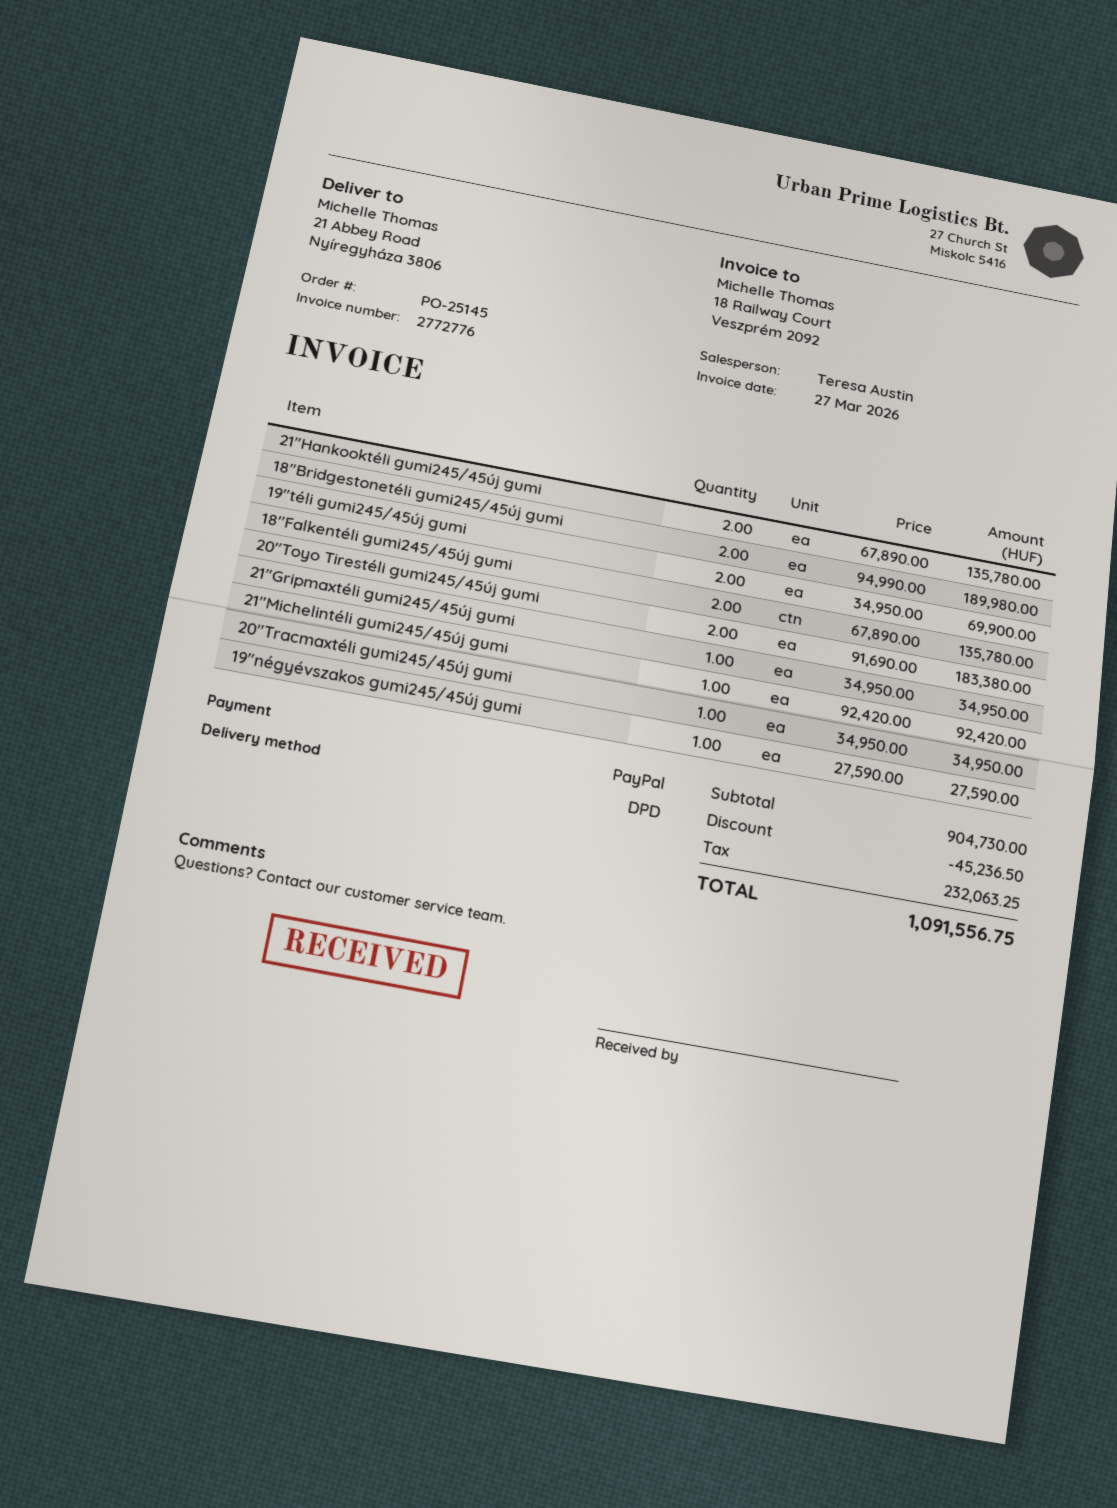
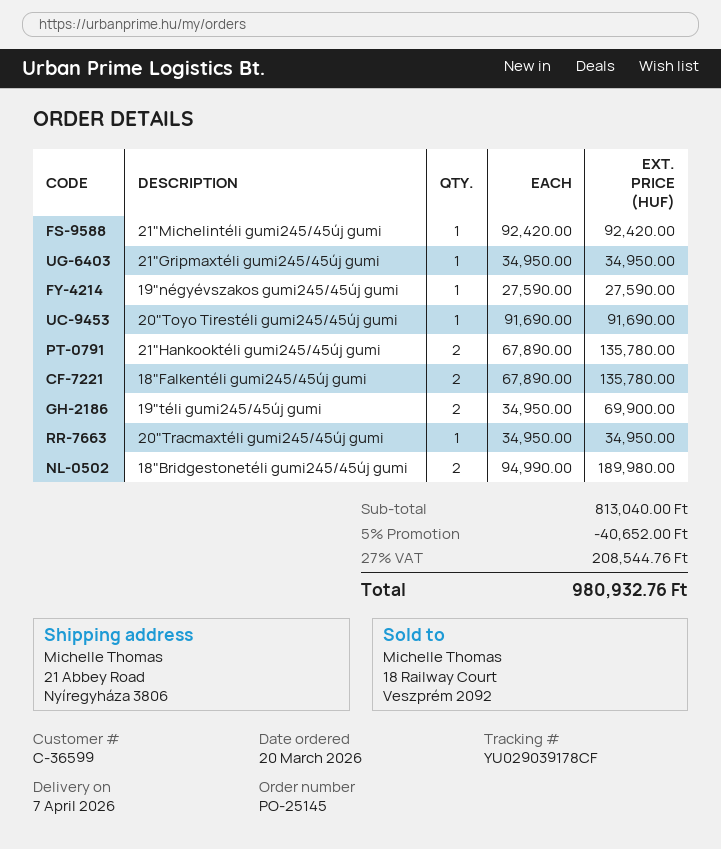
20"Toyo Tirestéli gumi245/45új gumi: 2 x 91690.00 = 183380.00 -> 1 x 91690.00 = 91690.00
subtotal: 904730.00 -> 813040.00
discount: 45236.50 -> 40652.00
tax: 232063.25 -> 208544.76
total: 1091556.75 -> 980932.76

